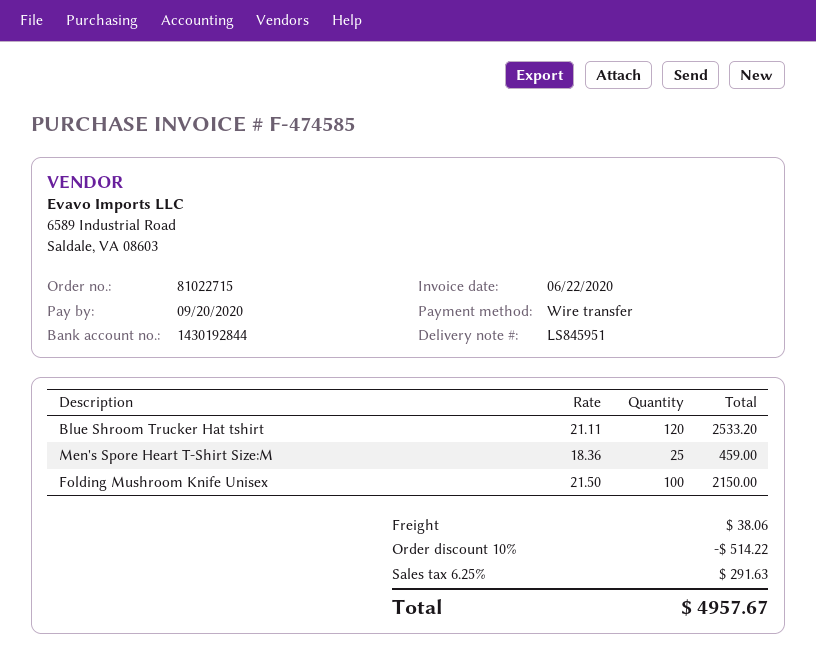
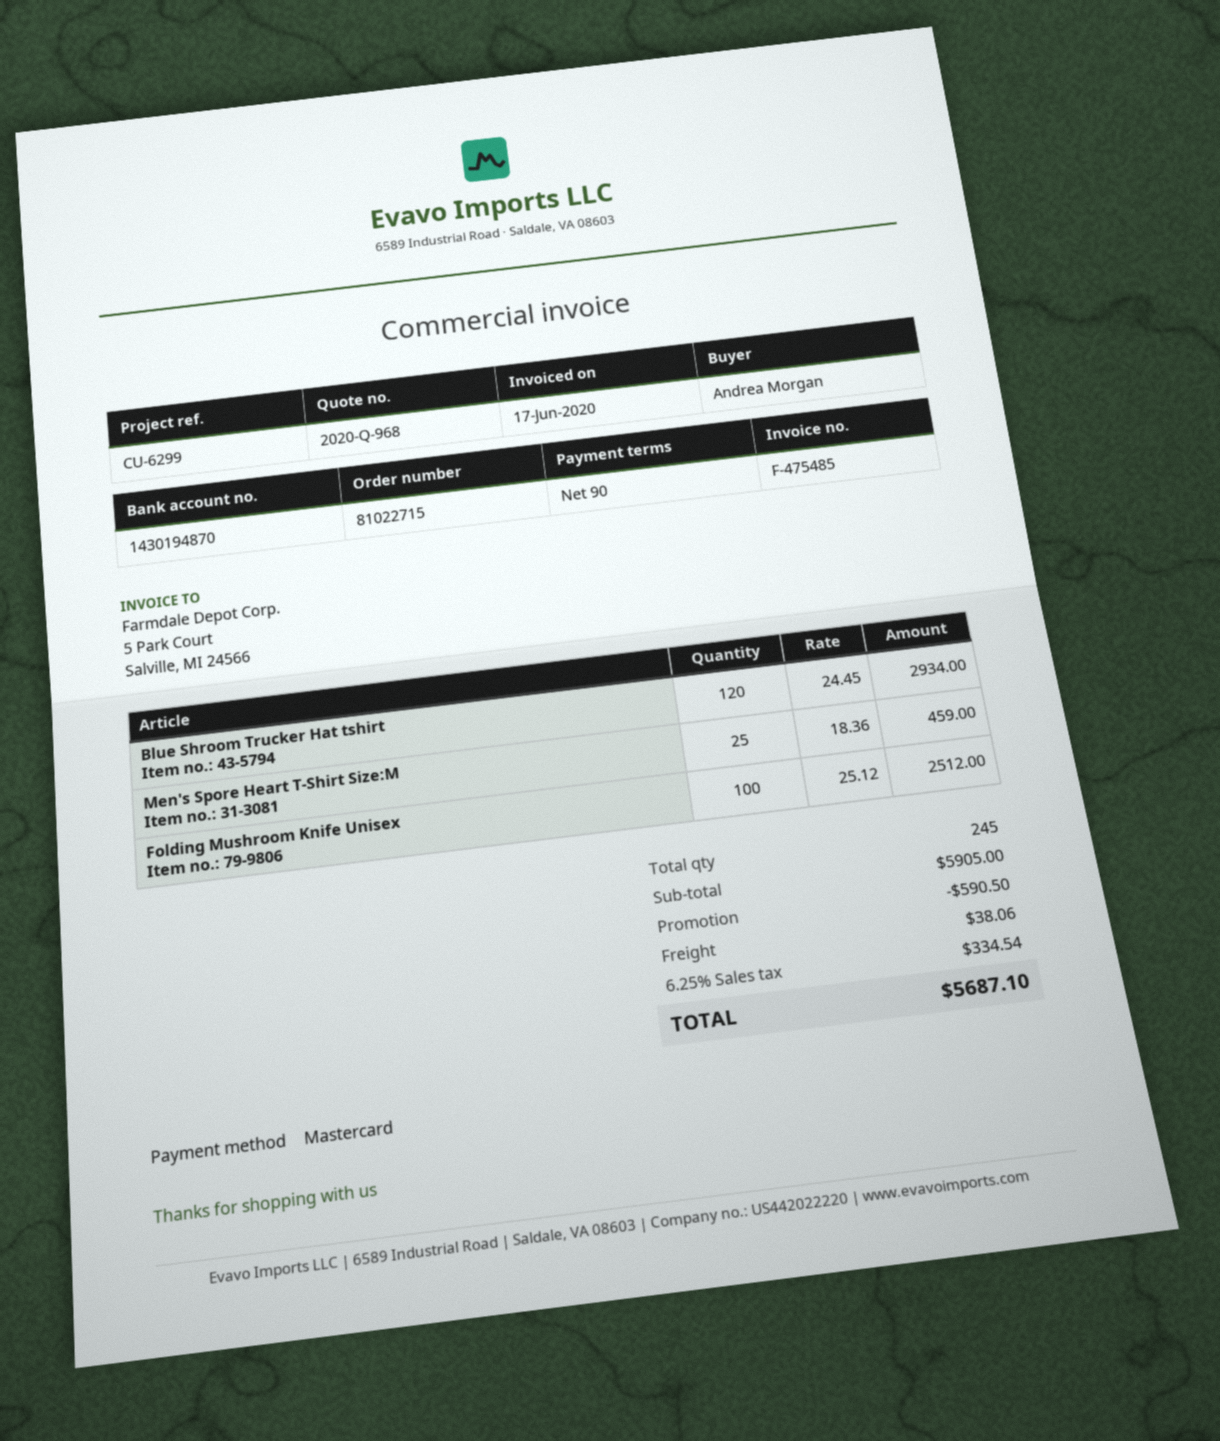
invoice number: F-474585 -> F-475485
invoice date: 2020-06-22 -> 2020-06-17
payment method: bank transfer -> Mastercard
bank account: 1430192844 -> 1430194870
Blue Shroom Trucker Hat tshirt: 120 x 21.11 = 2533.20 -> 120 x 24.45 = 2934.00
Folding Mushroom Knife Unisex: 100 x 21.50 = 2150.00 -> 100 x 25.12 = 2512.00
discount: 514.22 -> 590.50
tax: 6.25% = 291.63 -> 6.25% = 334.54
total: 4957.67 -> 5687.10

